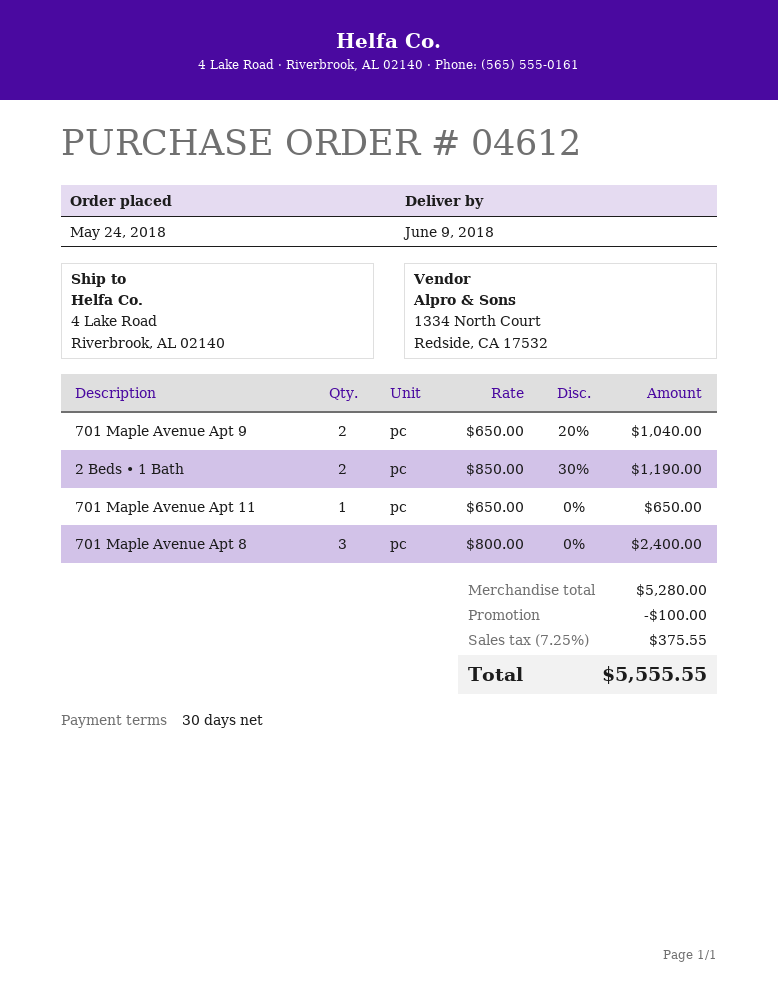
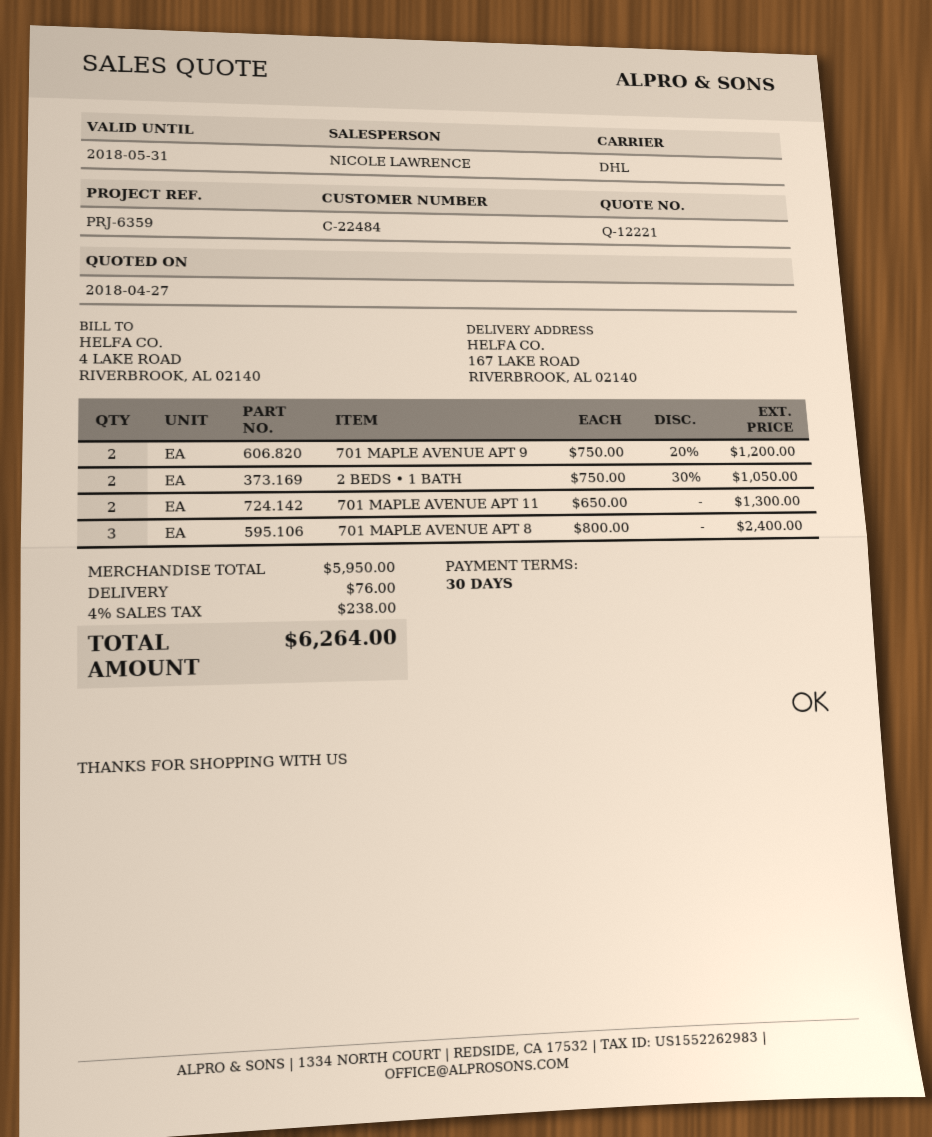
ship to: 4 Lake Road, Riverbrook, AL 02140 -> 167 LAKE ROAD, RIVERBROOK, AL 02140
701 Maple Avenue Apt 9: 2 x 650.00 - 20% = 1040.00 -> 2 x 750.00 - 20% = 1200.00
2 Beds • 1 Bath: 2 x 850.00 - 30% = 1190.00 -> 2 x 750.00 - 30% = 1050.00
701 Maple Avenue Apt 11: 1 x 650.00 = 650.00 -> 2 x 650.00 = 1300.00
subtotal: 5280.00 -> 5950.00
discount: 100.00 -> none
shipping: none -> 76.00
tax: 7.25% = 375.55 -> 4% = 238.00
total: 5555.55 -> 6264.00

